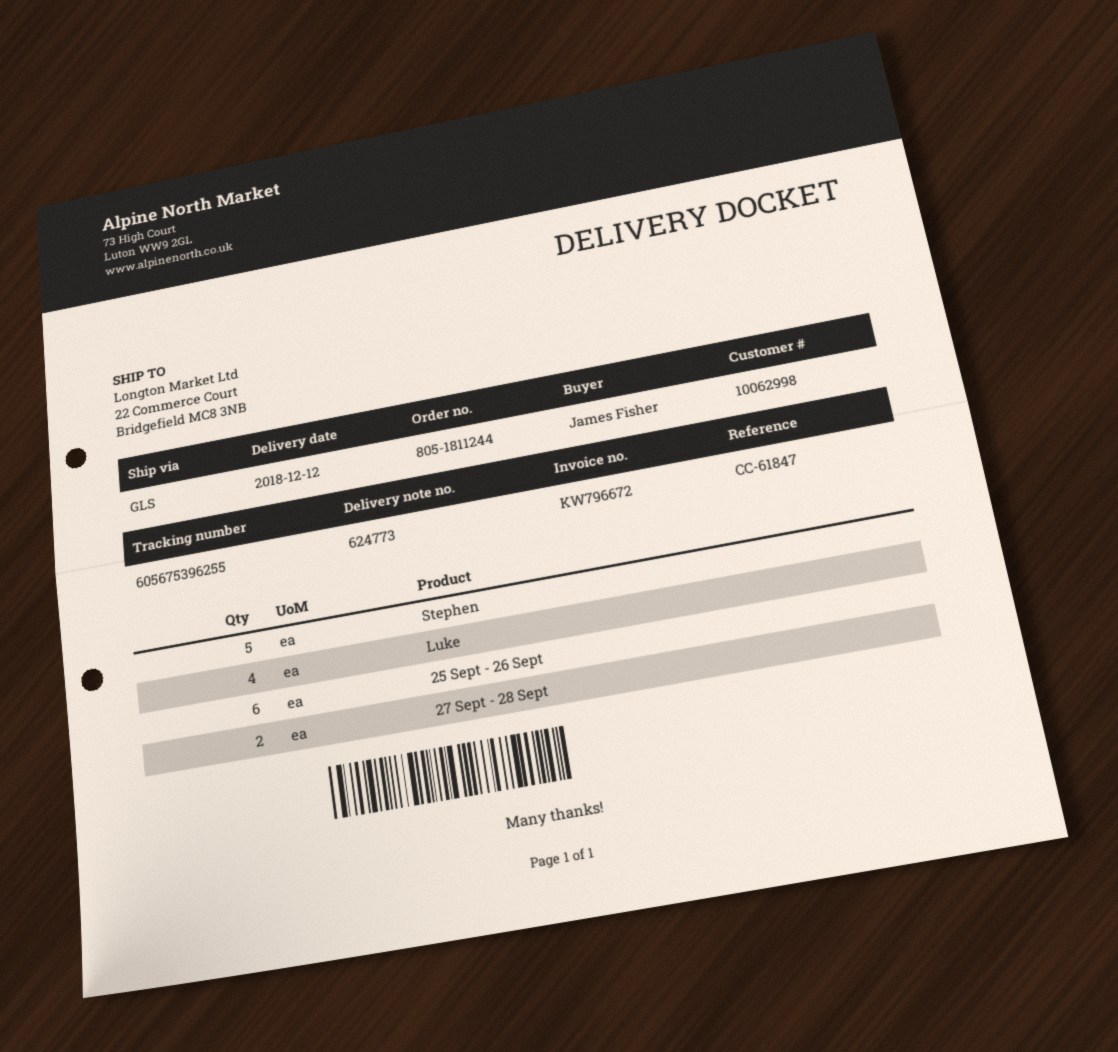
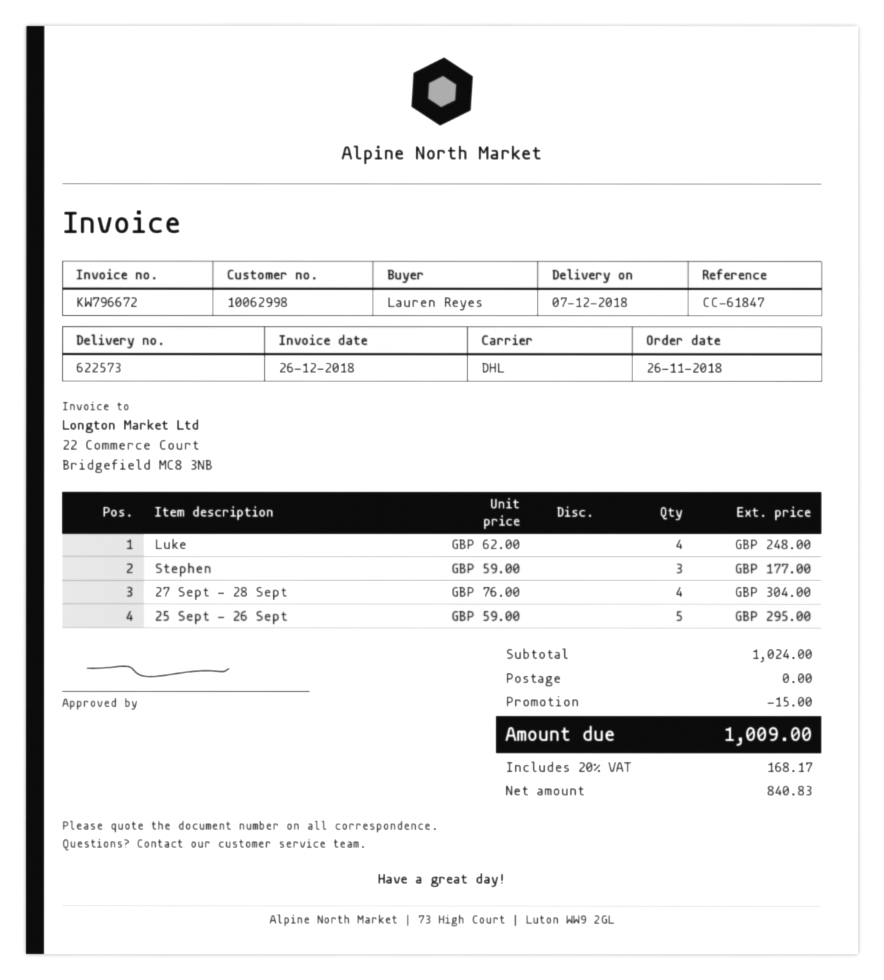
delivery note number: 624773 -> 622573
delivery date: 2018-12-12 -> 2018-12-07
ordered by: James Fisher -> Lauren Reyes
shipping method: GLS -> DHL
Stephen: 5 -> 3
25 Sept - 26 Sept: 6 -> 5
27 Sept - 28 Sept: 2 -> 4

